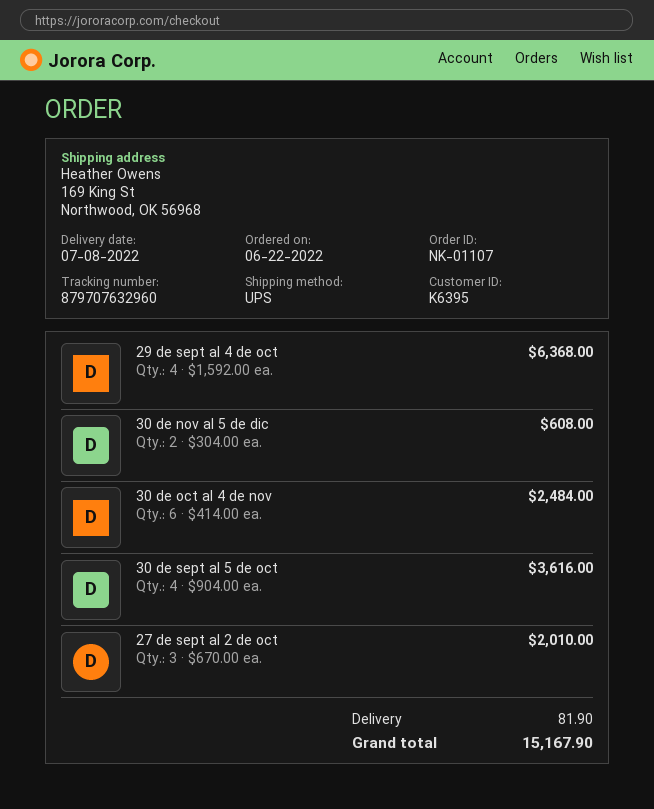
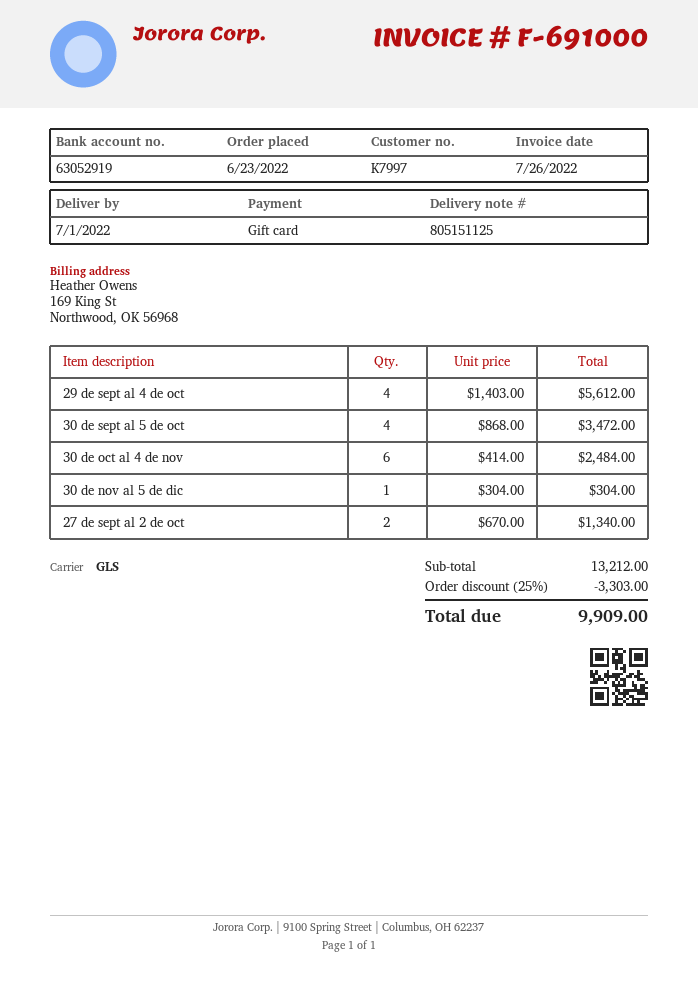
order date: 2022-06-22 -> 2022-06-23
delivery date: 2022-07-08 -> 2022-07-01
customer number: K6395 -> K7997
shipping method: UPS -> GLS
29 de sept al 4 de oct: 4 x 1592.00 = 6368.00 -> 4 x 1403.00 = 5612.00
30 de nov al 5 de dic: 2 x 304.00 = 608.00 -> 1 x 304.00 = 304.00
30 de sept al 5 de oct: 4 x 904.00 = 3616.00 -> 4 x 868.00 = 3472.00
27 de sept al 2 de oct: 3 x 670.00 = 2010.00 -> 2 x 670.00 = 1340.00
discount: none -> 25% = 3303.00
shipping: 81.90 -> none
total: 15167.90 -> 9909.00

